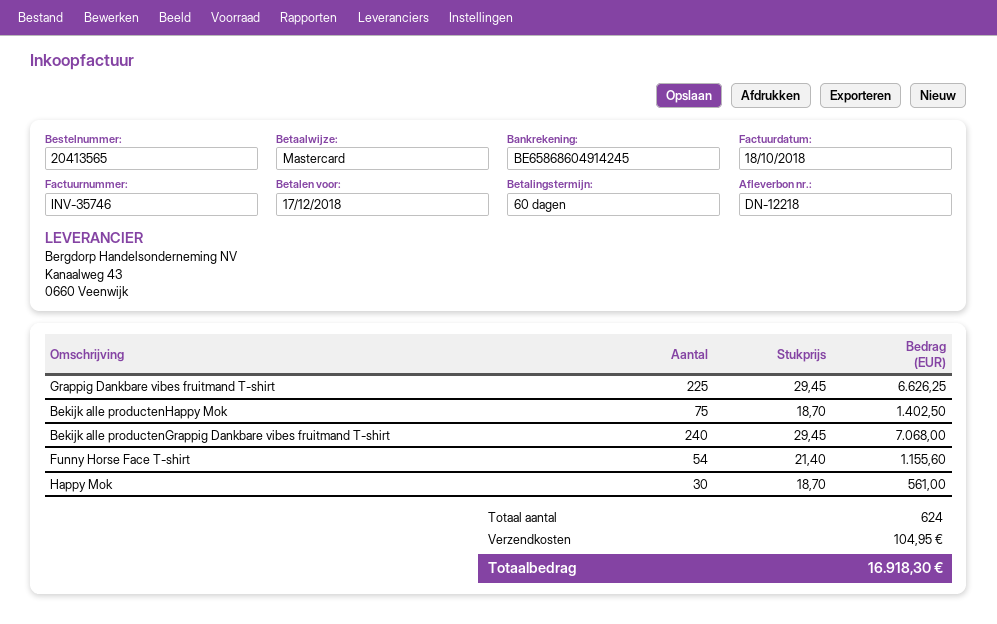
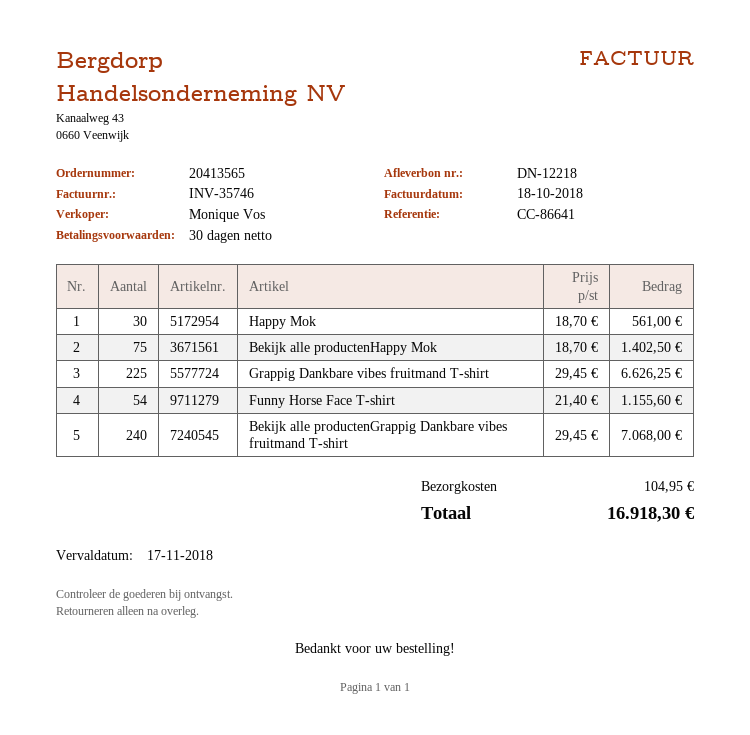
payment terms: 60 days -> 30 days
due date: 2018-12-17 -> 2018-11-17

